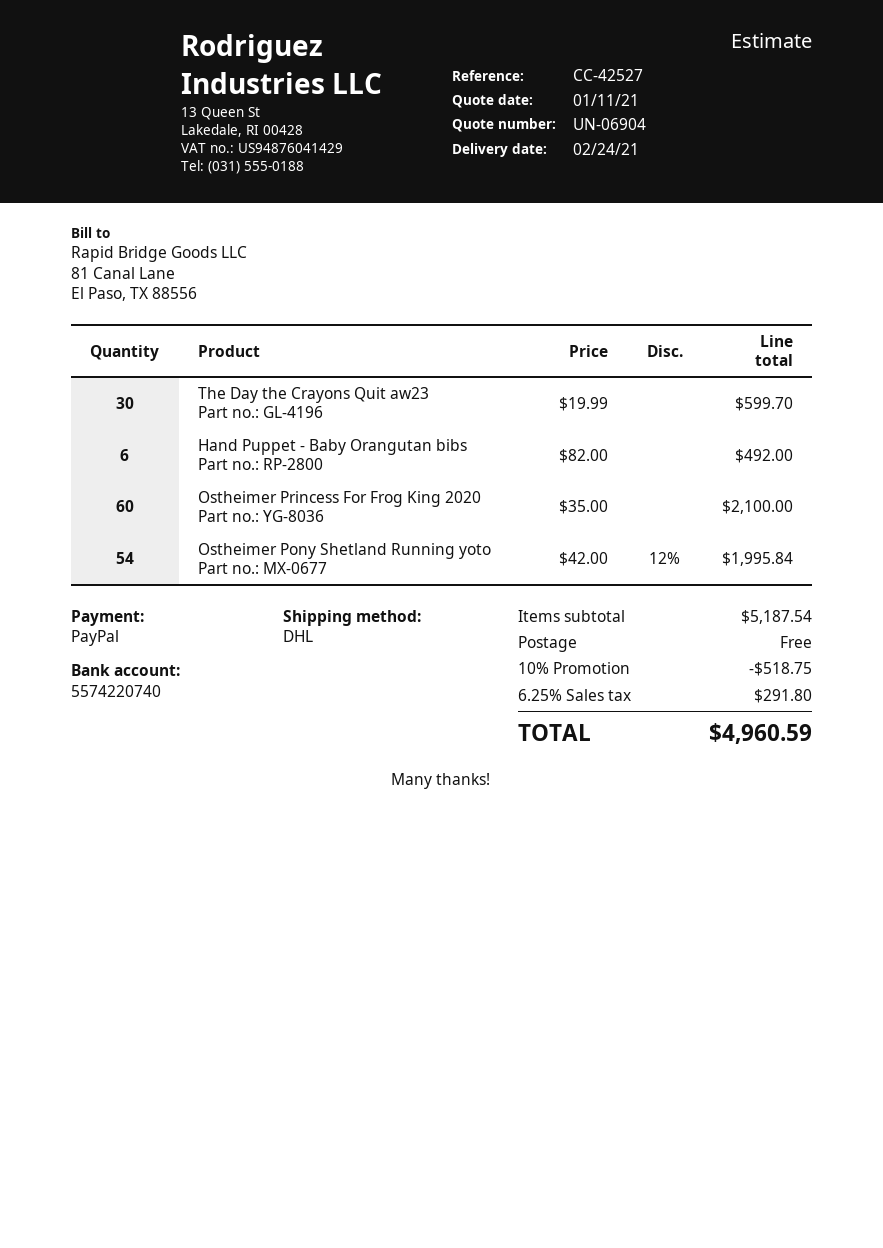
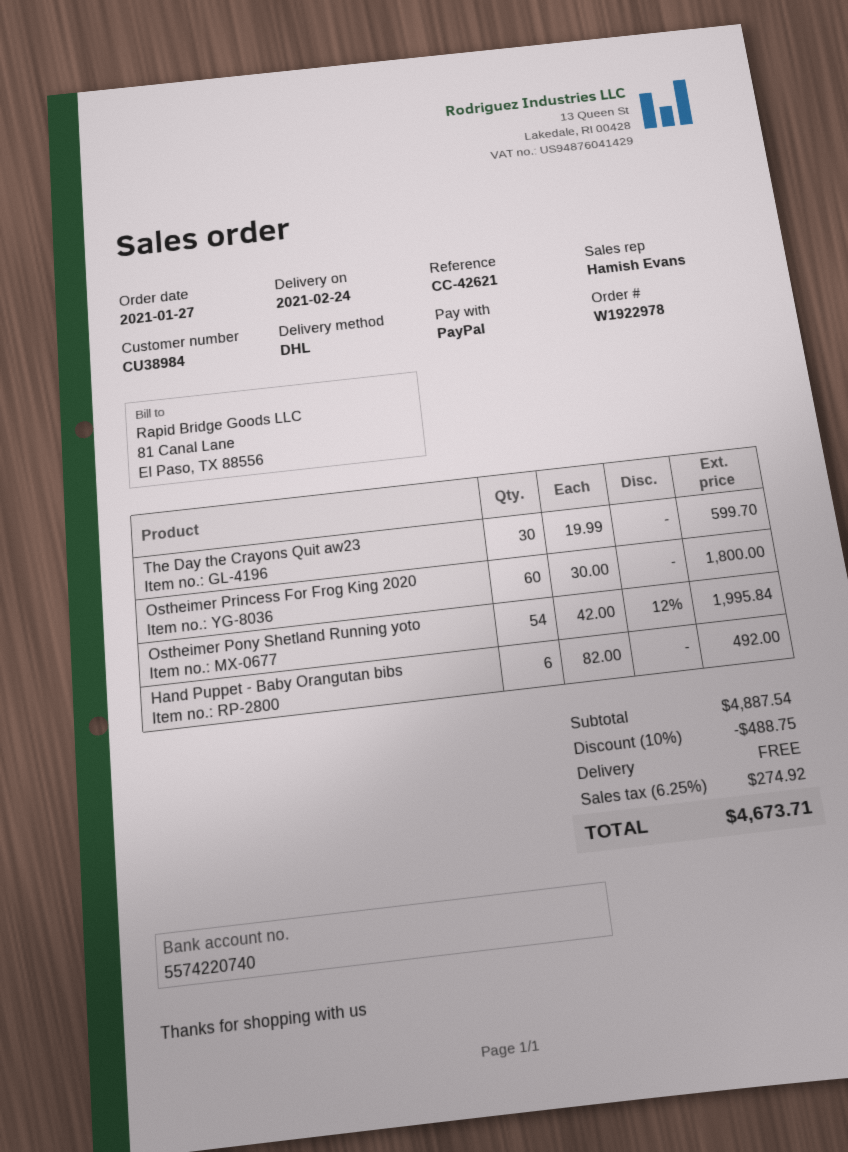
reference: CC-42527 -> CC-42621
Ostheimer Princess For Frog King 2020: 60 x 35.00 = 2100.00 -> 60 x 30.00 = 1800.00
subtotal: 5187.54 -> 4887.54
discount: 10% = 518.75 -> 10% = 488.75
tax: 6.25% = 291.80 -> 6.25% = 274.92
total: 4960.59 -> 4673.71

